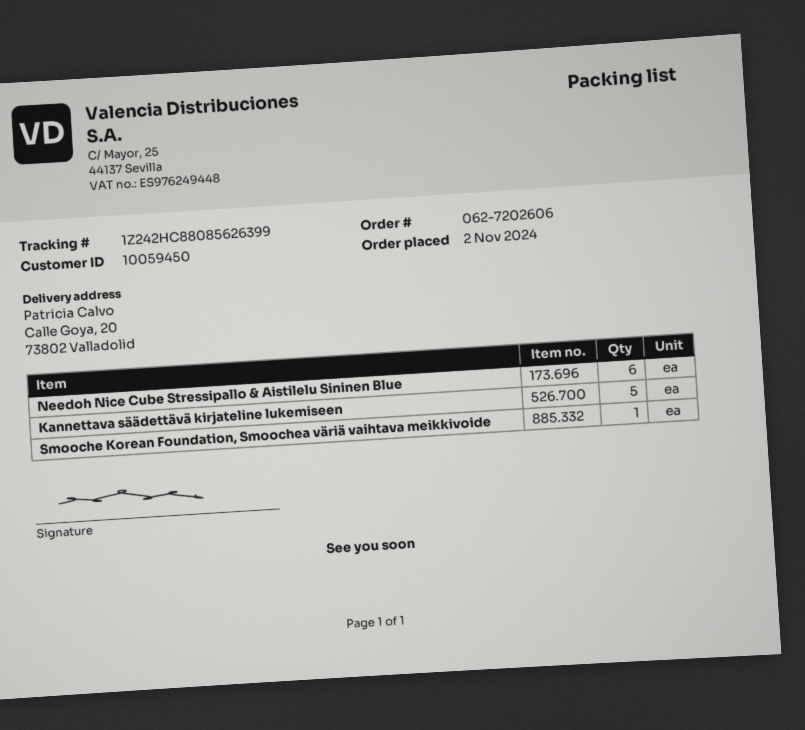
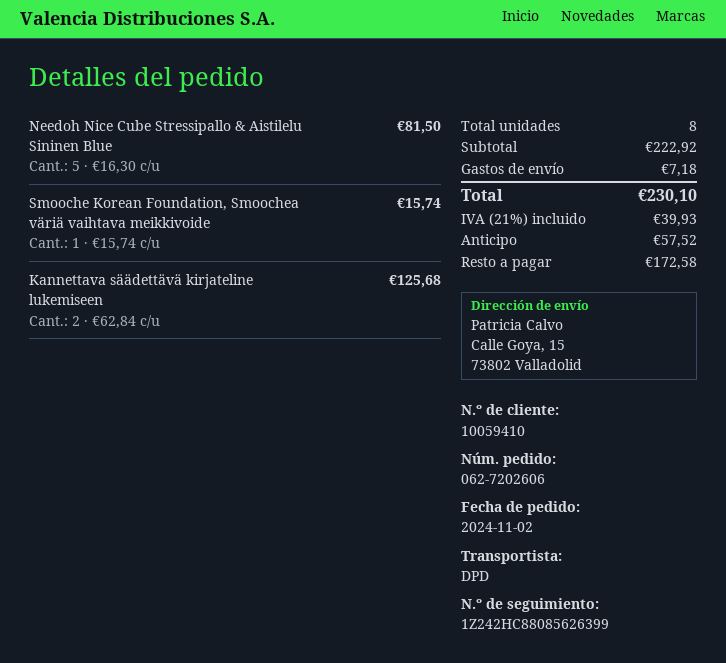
customer number: 10059450 -> 10059410
ship to: Calle Goya, 20, 73802 Valladolid -> Calle Goya, 15, 73802 Valladolid
Needoh Nice Cube Stressipallo & Aistilelu Sininen Blue: 6 -> 5
Kannettava säädettävä kirjateline lukemiseen: 5 -> 2

